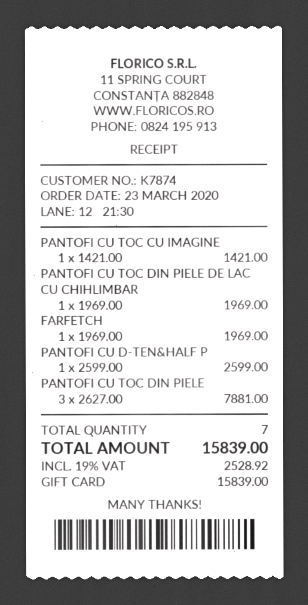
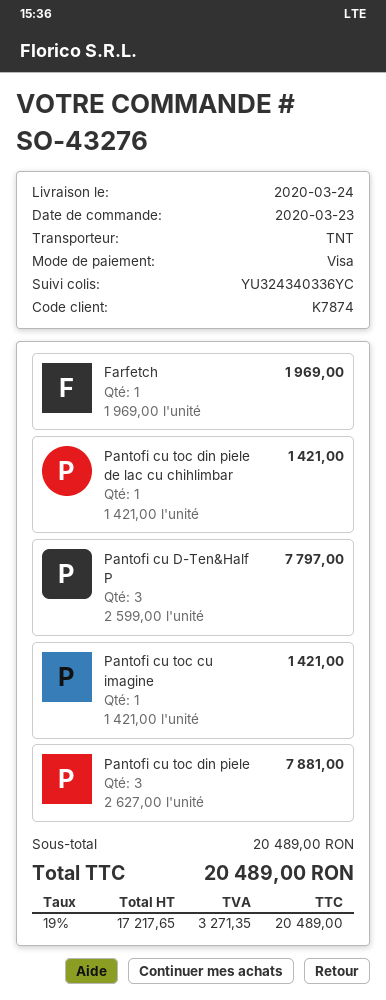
payment method: gift card -> Visa
PANTOFI CU TOC DIN PIELE DE LAC CU CHIHLIMBAR: 1 x 1969.00 = 1969.00 -> 1 x 1421.00 = 1421.00
PANTOFI CU D-TEN&HALF P: 1 x 2599.00 = 2599.00 -> 3 x 2599.00 = 7797.00
tax: 19% = 2528.92 -> 19% = 3271.35
total: 15839.00 -> 20489.00

